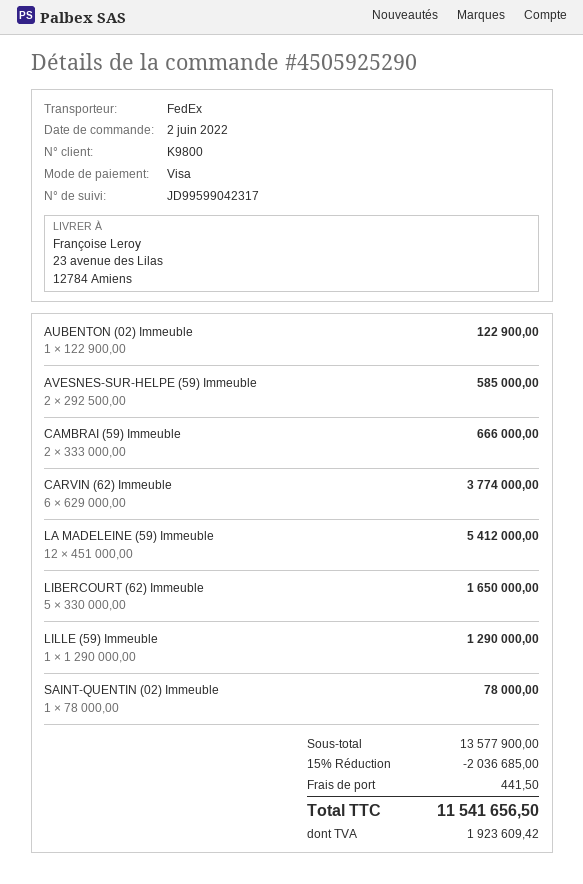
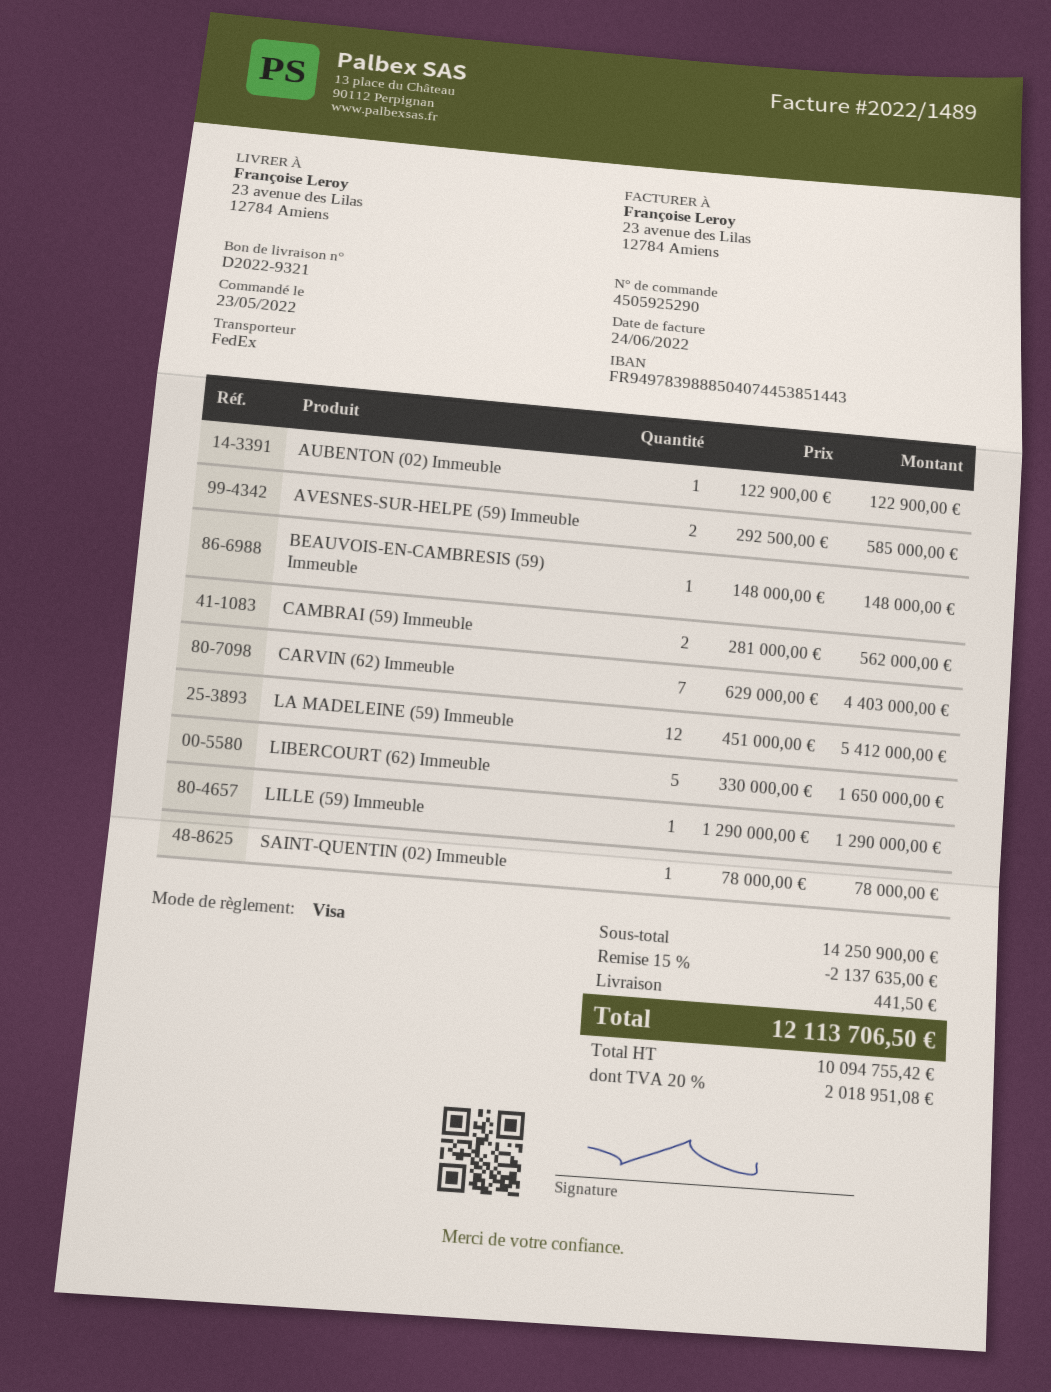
order date: 2022-06-02 -> 2022-05-23
CAMBRAI (59) Immeuble: 2 x 333000.00 = 666000.00 -> 2 x 281000.00 = 562000.00
CARVIN (62) Immeuble: 6 x 629000.00 = 3774000.00 -> 7 x 629000.00 = 4403000.00
BEAUVOIS-EN-CAMBRESIS (59) Immeuble: none -> 1 x 148000.00 = 148000.00
subtotal: 13577900.00 -> 14250900.00
discount: 15% = 2036685.00 -> 15% = 2137635.00
tax: 1923609.42 -> 2018951.08
total: 11541656.50 -> 12113706.50

